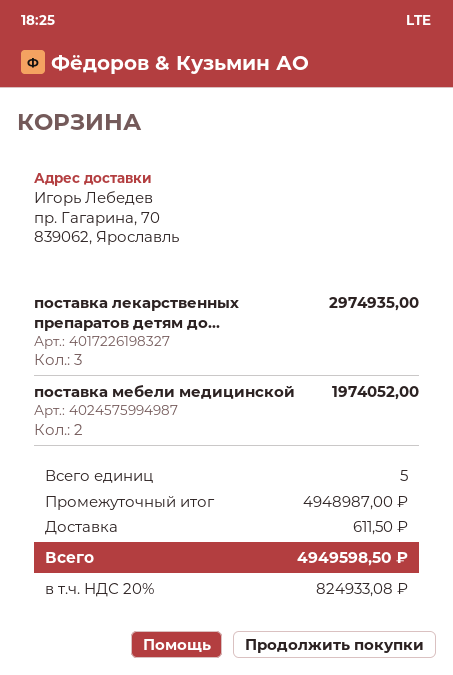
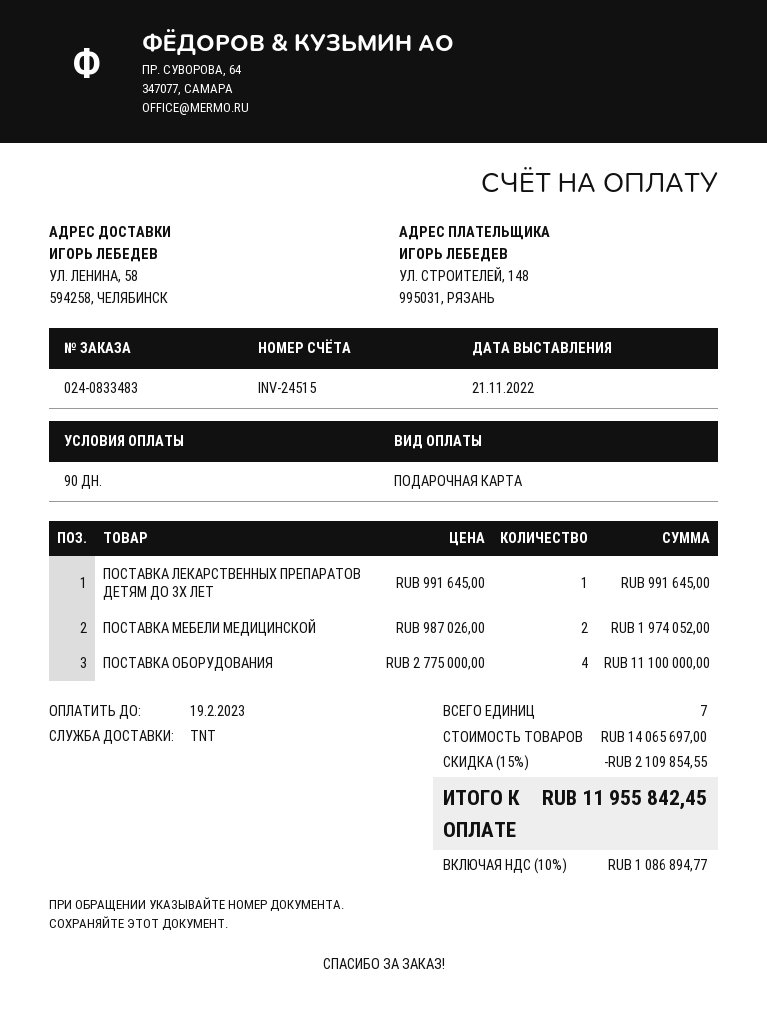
ship to: пр. Гагарина, 70, 839062, Ярославль -> УЛ. ЛЕНИНА, 58, 594258, ЧЕЛЯБИНСК
поставка лекарственных препаратов детям до...: 3 for 2974935.00 -> 1 for 991645.00
ПОСТАВКА ОБОРУДОВАНИЯ: none -> 4 for 11100000.00
total quantity: 5 -> 7
subtotal: 4948987.00 -> 14065697.00
discount: none -> 15% = 2109854.55
shipping: 611.50 -> none
tax: 20% = 824933.08 -> 10% = 1086894.77
total: 4949598.50 -> 11955842.45

